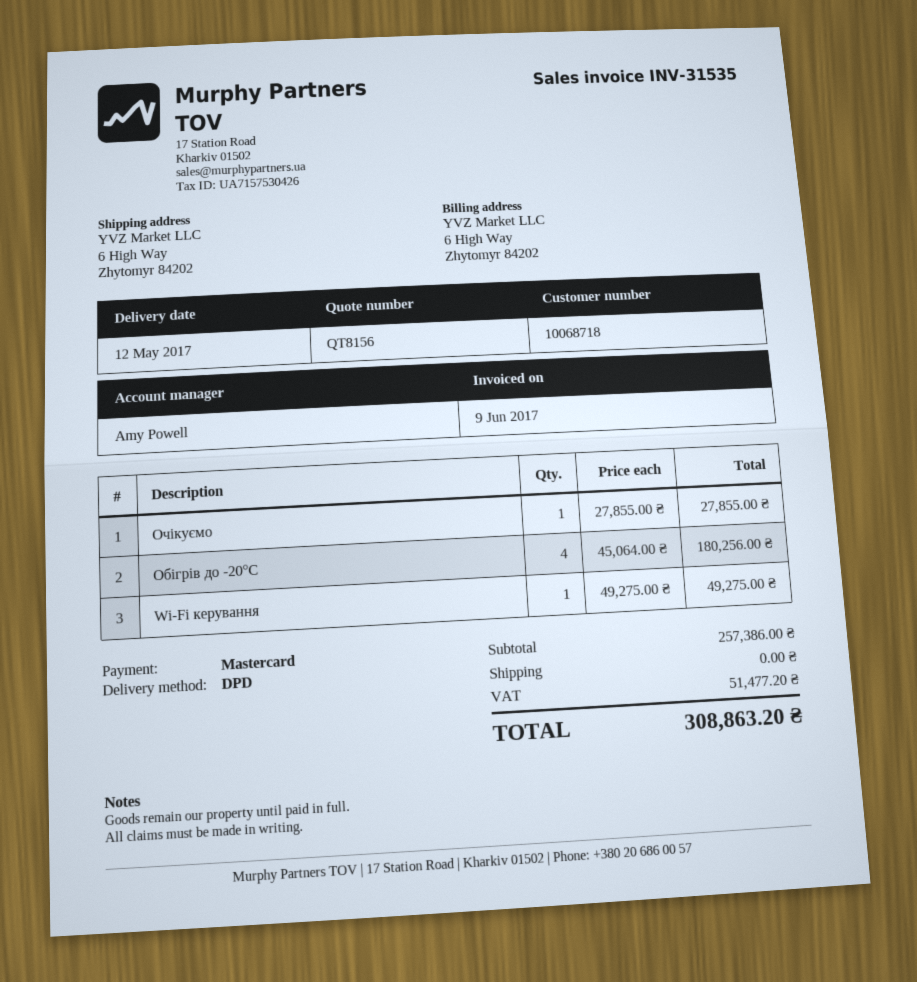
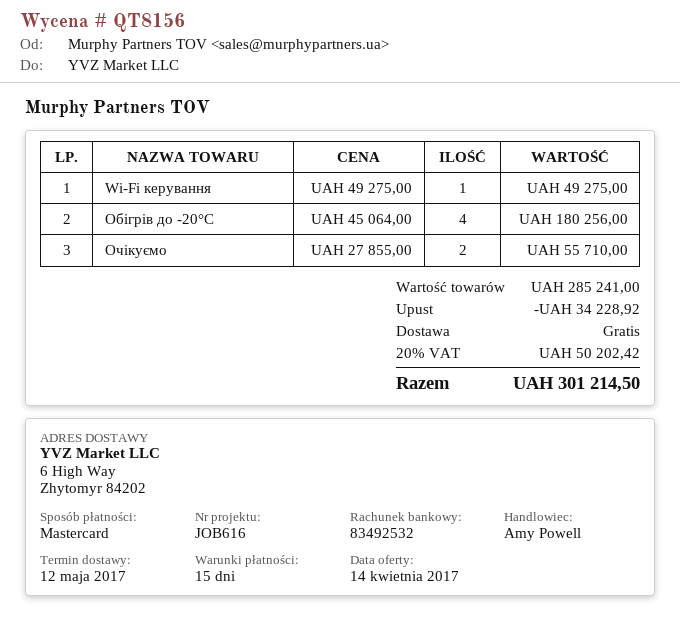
Очікуємо: 1 x 27855.00 = 27855.00 -> 2 x 27855.00 = 55710.00
subtotal: 257386.00 -> 285241.00
discount: none -> 34228.92
tax: 51477.20 -> 50202.42
total: 308863.20 -> 301214.50

